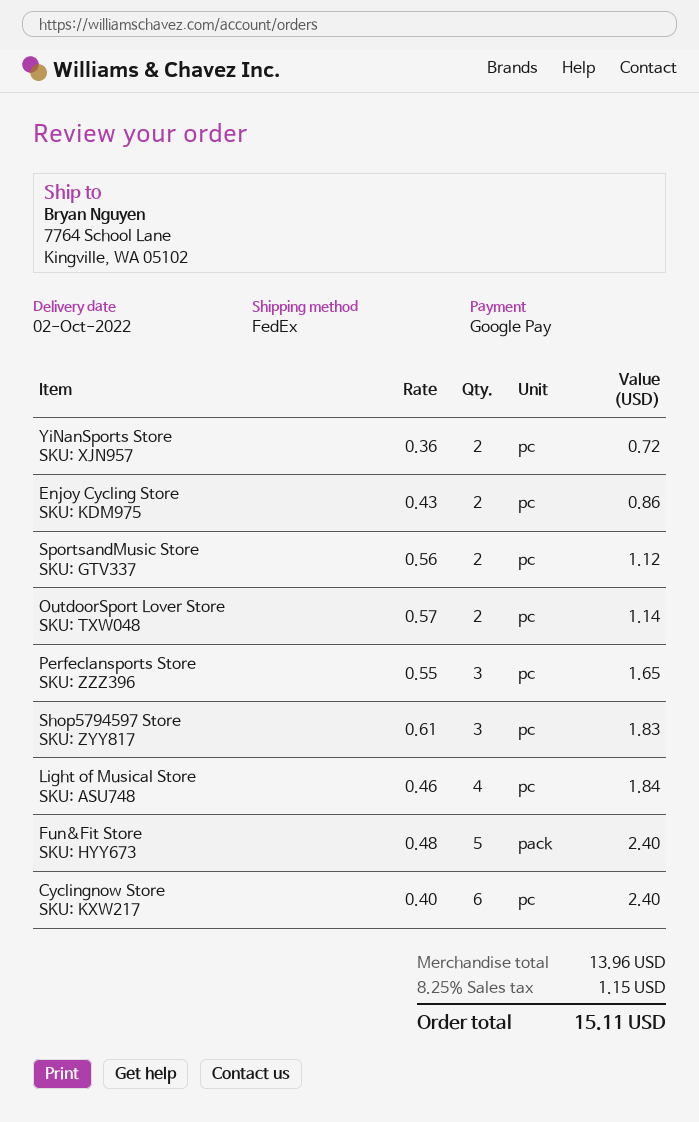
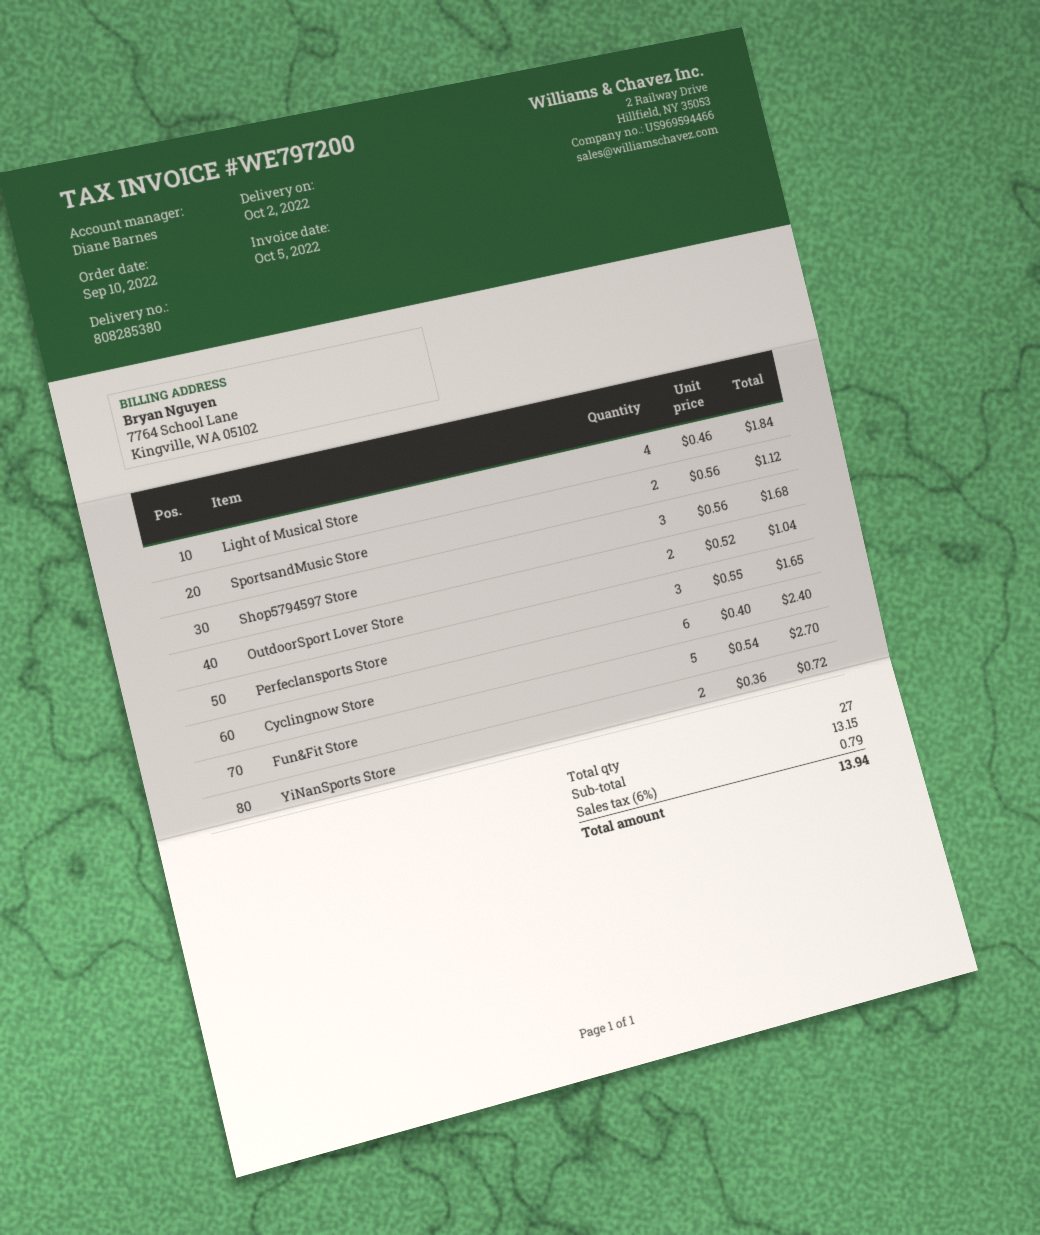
Enjoy Cycling Store: 2 x 0.43 = 0.86 -> none
OutdoorSport Lover Store: 2 x 0.57 = 1.14 -> 2 x 0.52 = 1.04
Shop5794597 Store: 3 x 0.61 = 1.83 -> 3 x 0.56 = 1.68
Fun&Fit Store: 5 x 0.48 = 2.40 -> 5 x 0.54 = 2.70
subtotal: 13.96 -> 13.15
tax: 8.25% = 1.15 -> 6% = 0.79
total: 15.11 -> 13.94

